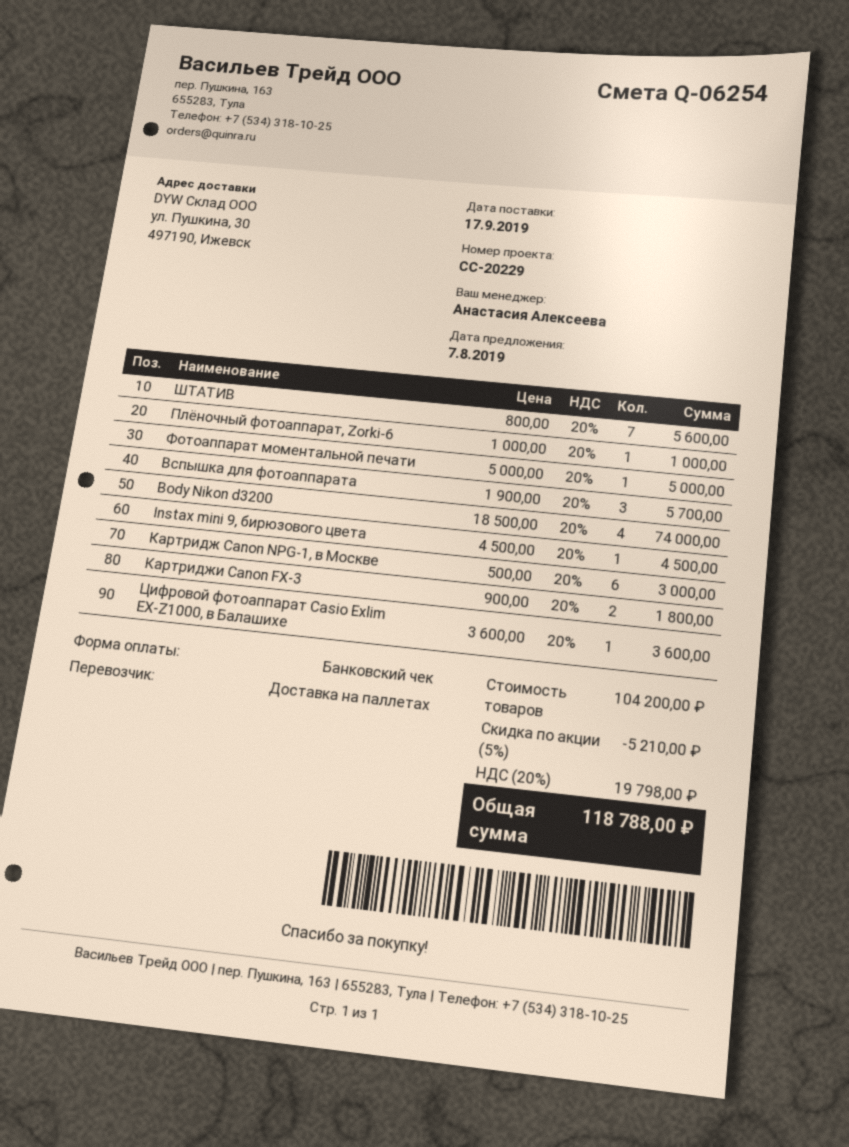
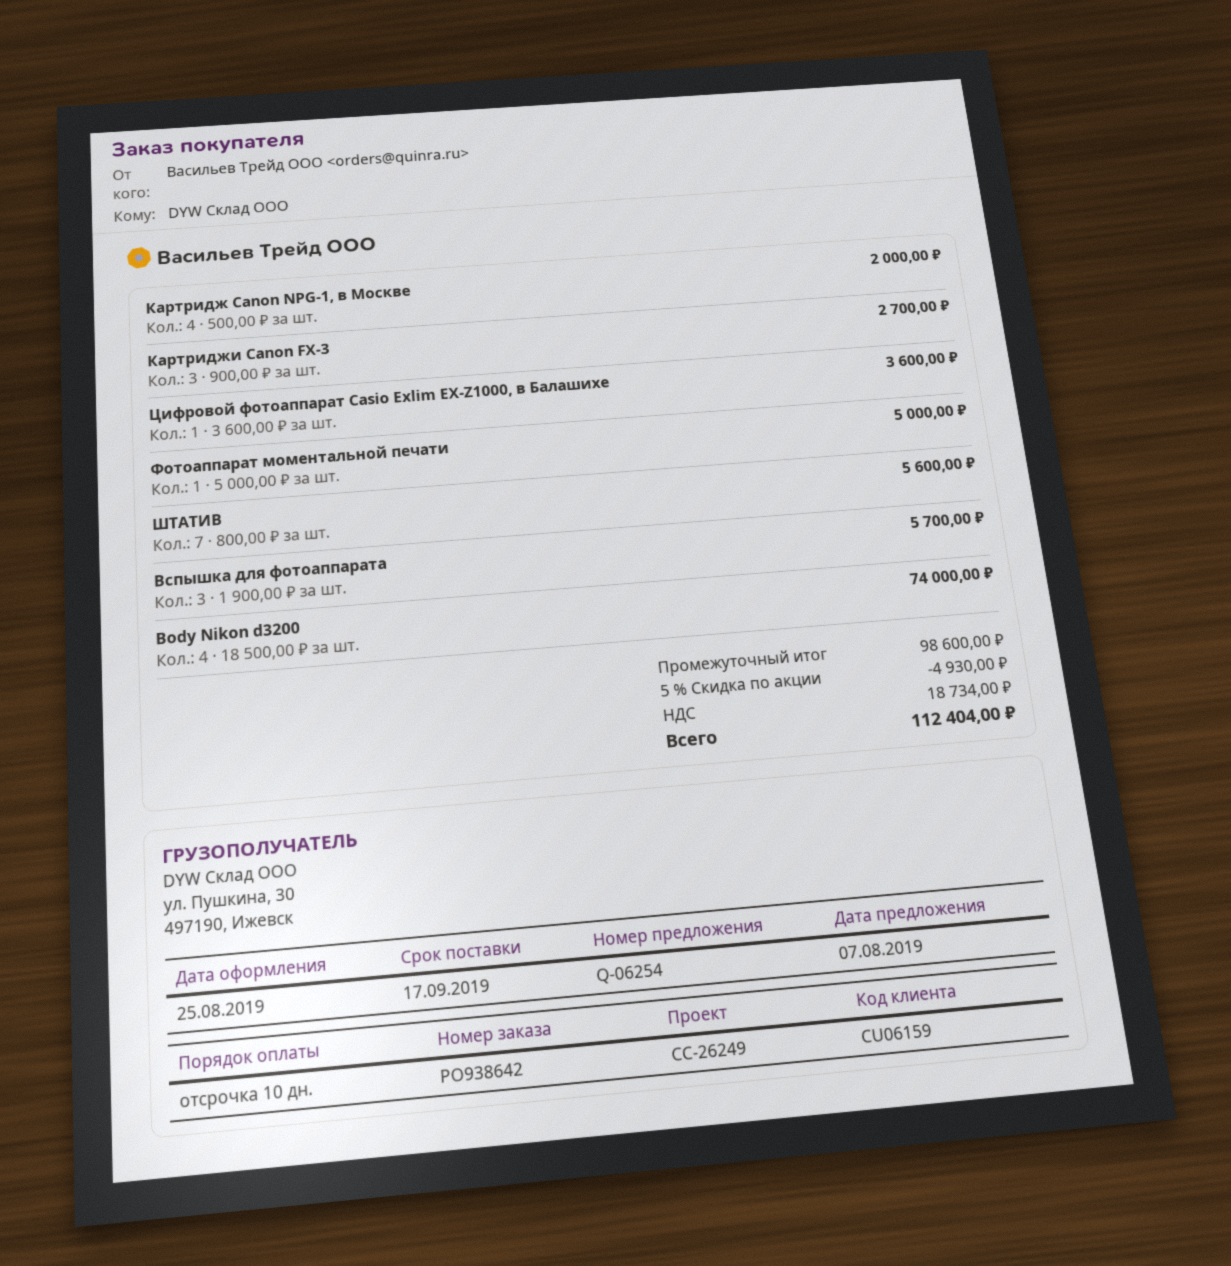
reference: CC-20229 -> CC-26249
Плёночный фотоаппарат, Zorki-6: 1 x 1000.00 = 1000.00 -> none
Instax mini 9, бирюзового цвета: 1 x 4500.00 = 4500.00 -> none
Картридж Canon NPG-1, в Москве: 6 x 500.00 = 3000.00 -> 4 x 500.00 = 2000.00
Картриджи Canon FX-3: 2 x 900.00 = 1800.00 -> 3 x 900.00 = 2700.00
subtotal: 104200.00 -> 98600.00
discount: 5% = 5210.00 -> 5% = 4930.00
tax: 19798.00 -> 18734.00
total: 118788.00 -> 112404.00

